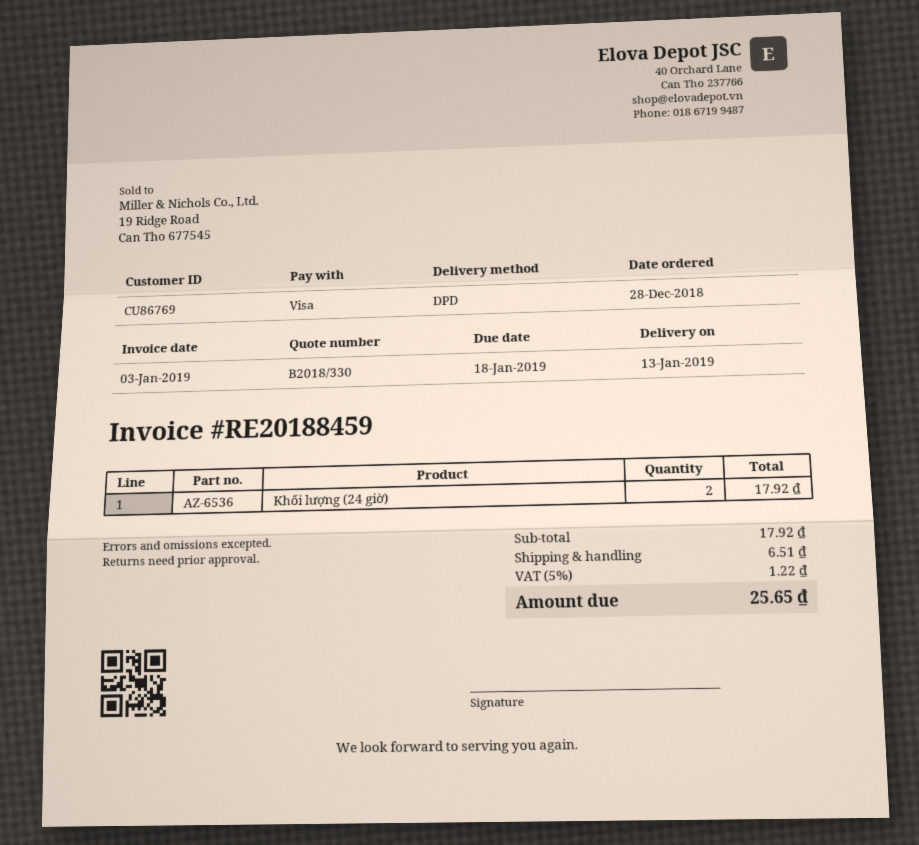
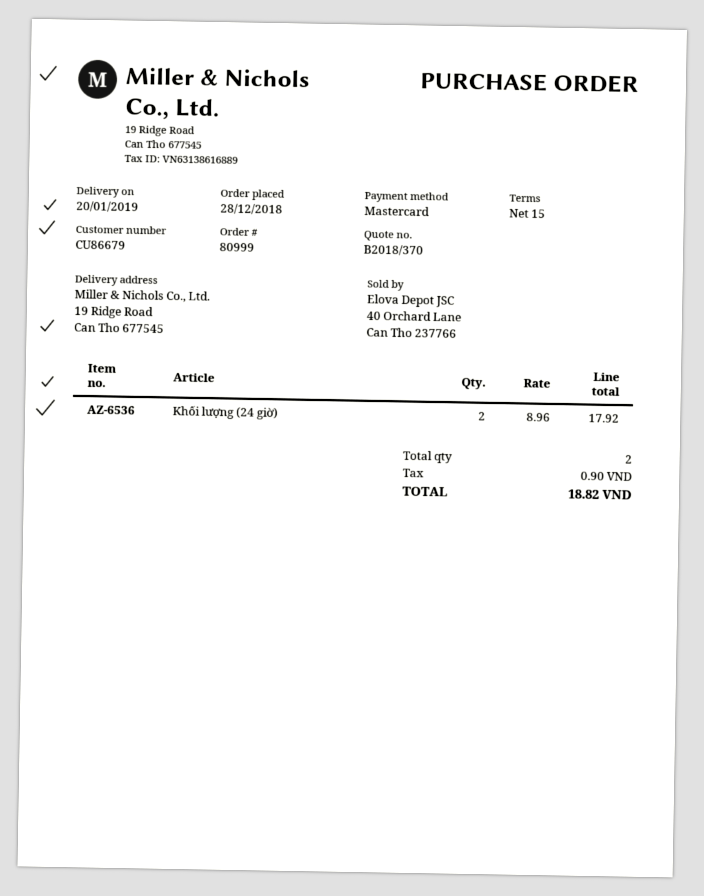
quote number: B2018/330 -> B2018/370
delivery date: 2019-01-13 -> 2019-01-20
customer number: CU86769 -> CU86679
payment method: Visa -> Mastercard
shipping: 6.51 -> none
tax: 1.22 -> 0.90
total: 25.65 -> 18.82

